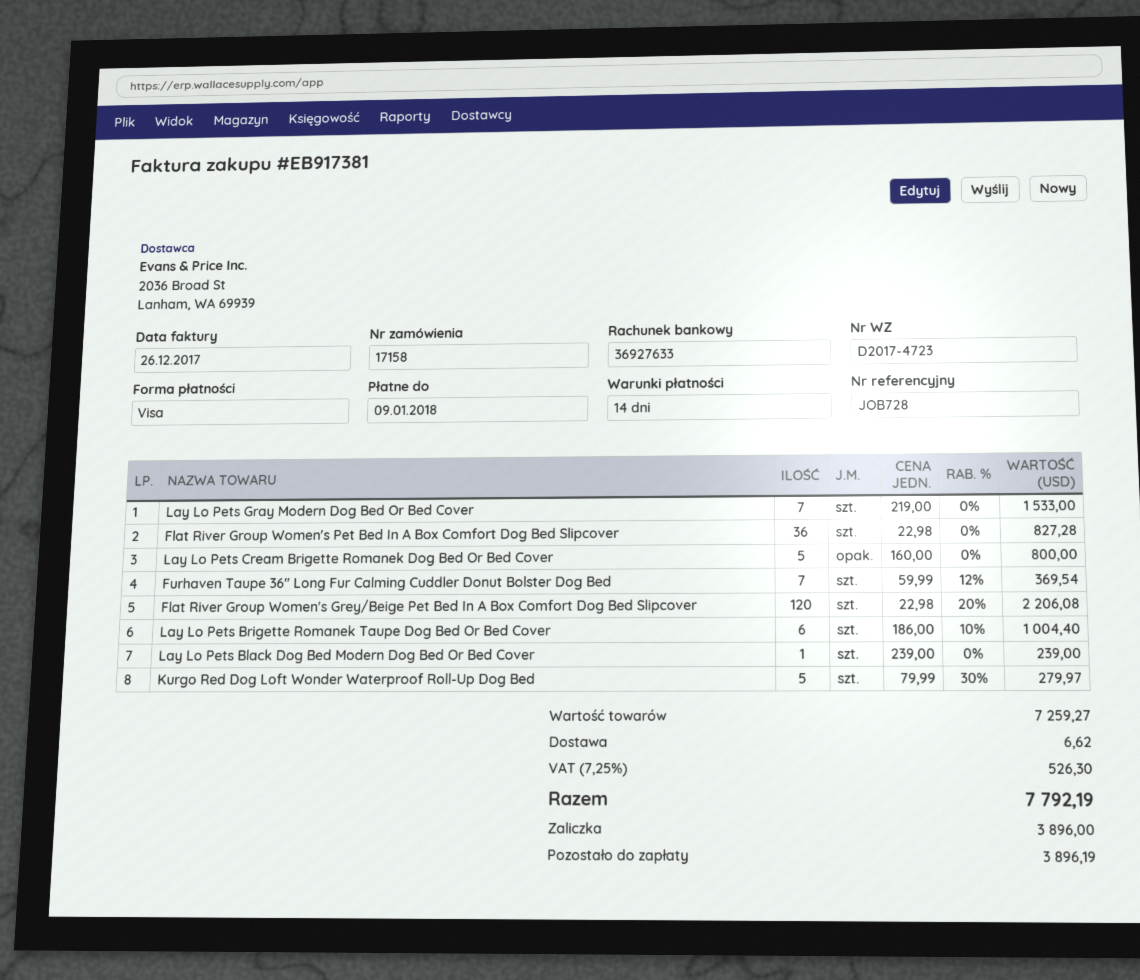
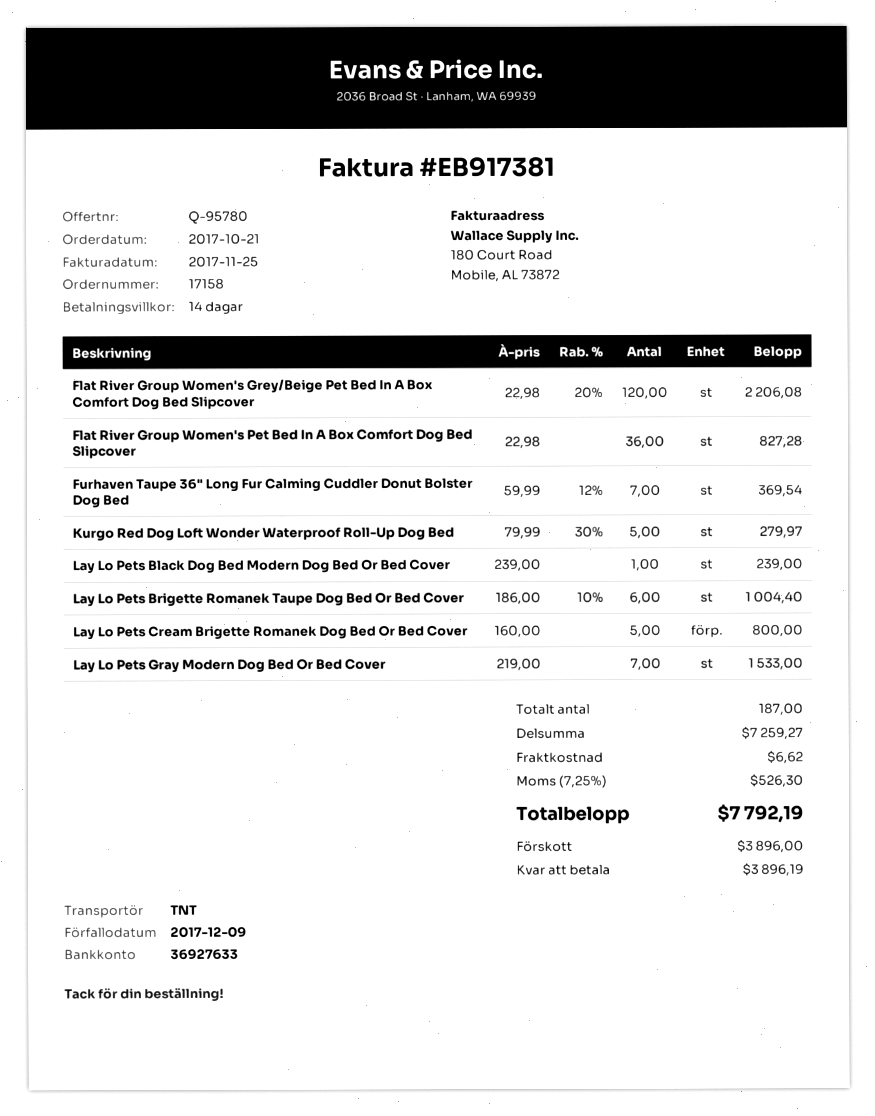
invoice date: 2017-12-26 -> 2017-11-25
due date: 2018-01-09 -> 2017-12-09

